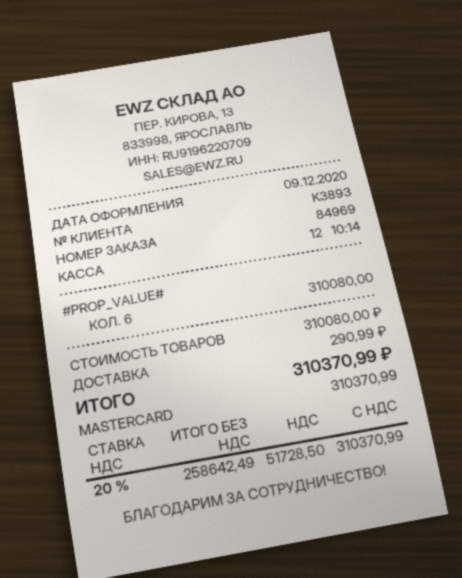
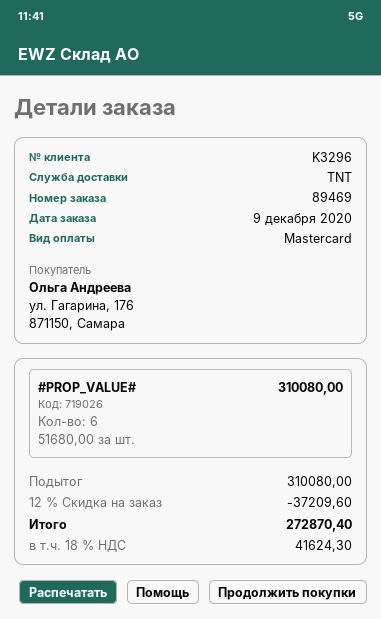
order number: 84969 -> 89469
customer number: K3893 -> K3296
discount: none -> 12% = 37209.60
shipping: 290.99 -> none
tax: 20% = 51728.50 -> 18% = 41624.30
total: 310370.99 -> 272870.40

